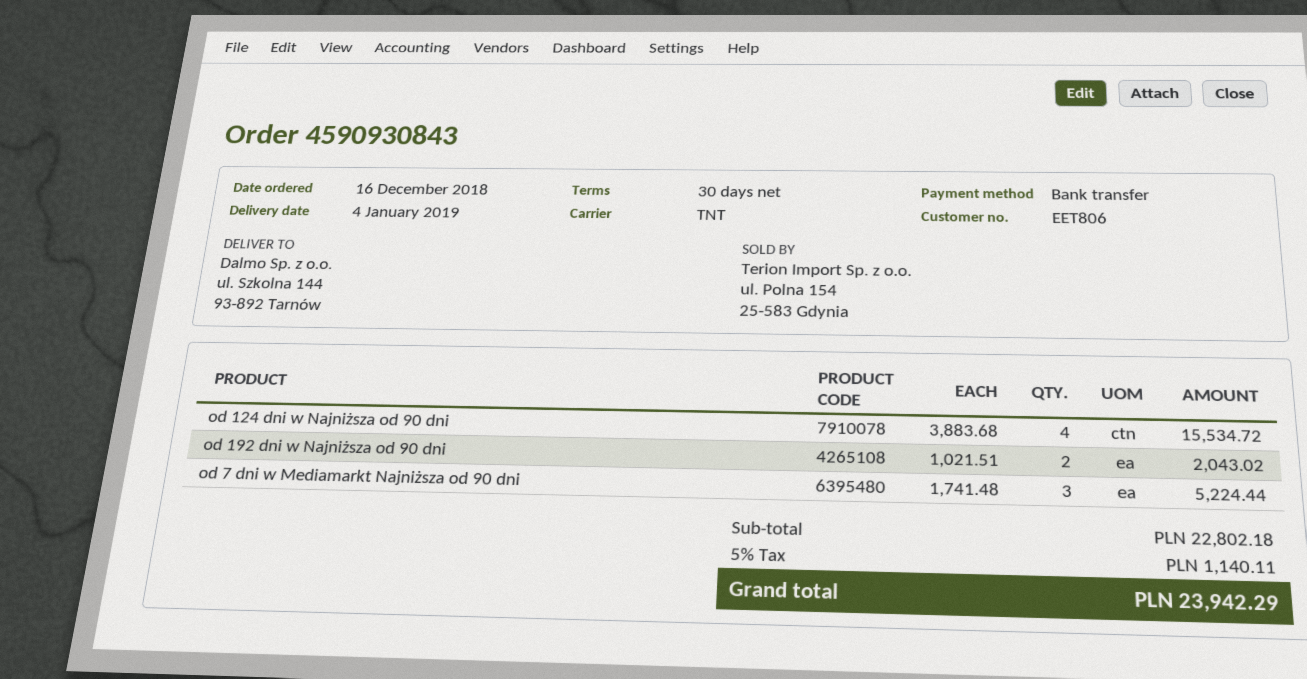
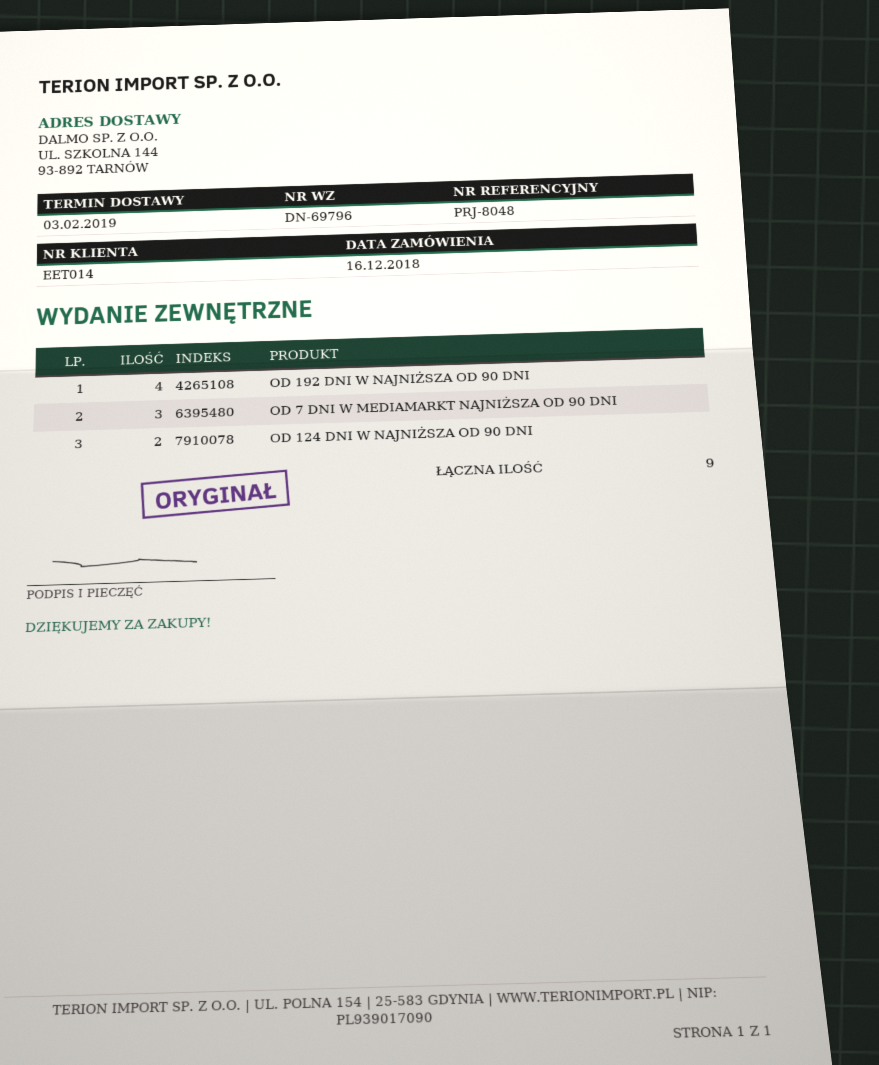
delivery date: 2019-01-04 -> 2019-02-03
customer number: EET806 -> EET014
od 124 dni w Najniższa od 90 dni: 4 -> 2
od 192 dni w Najniższa od 90 dni: 2 -> 4

